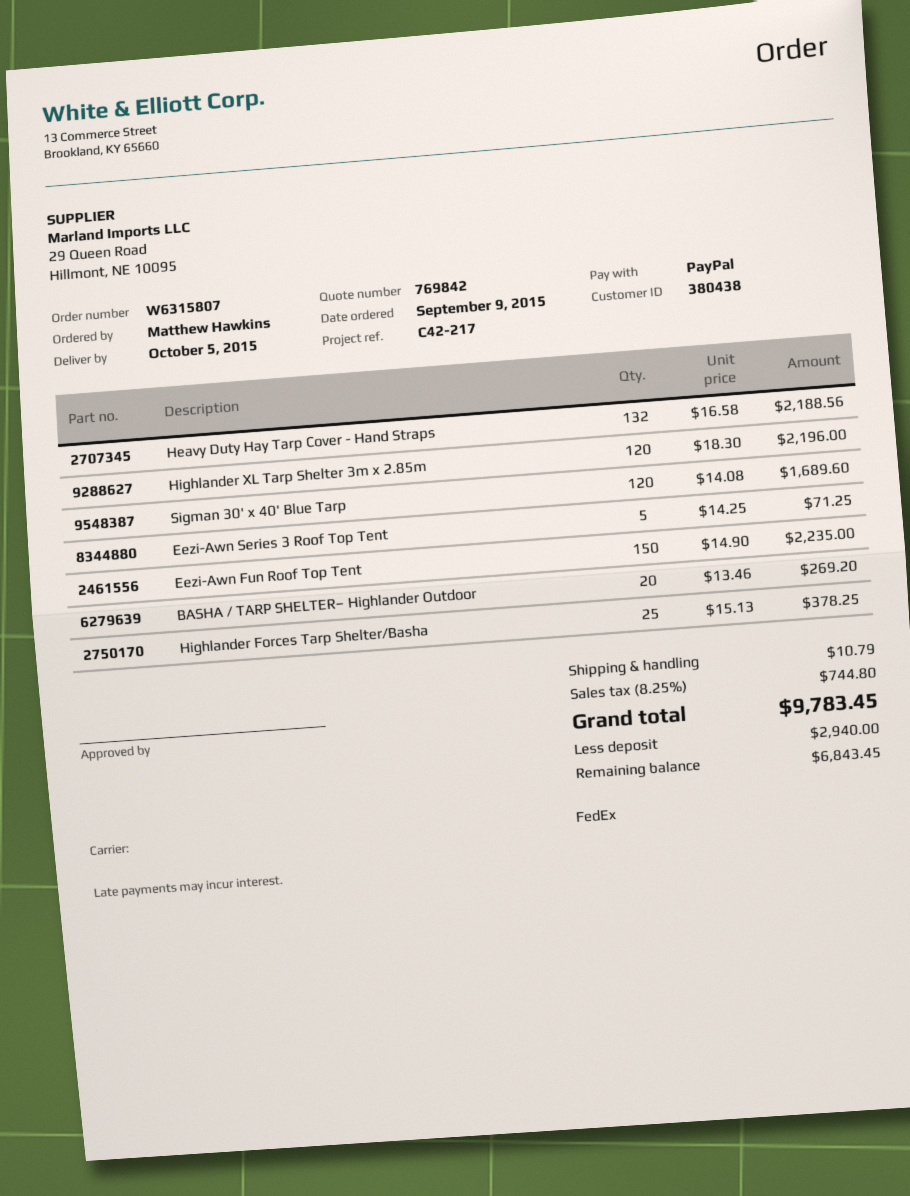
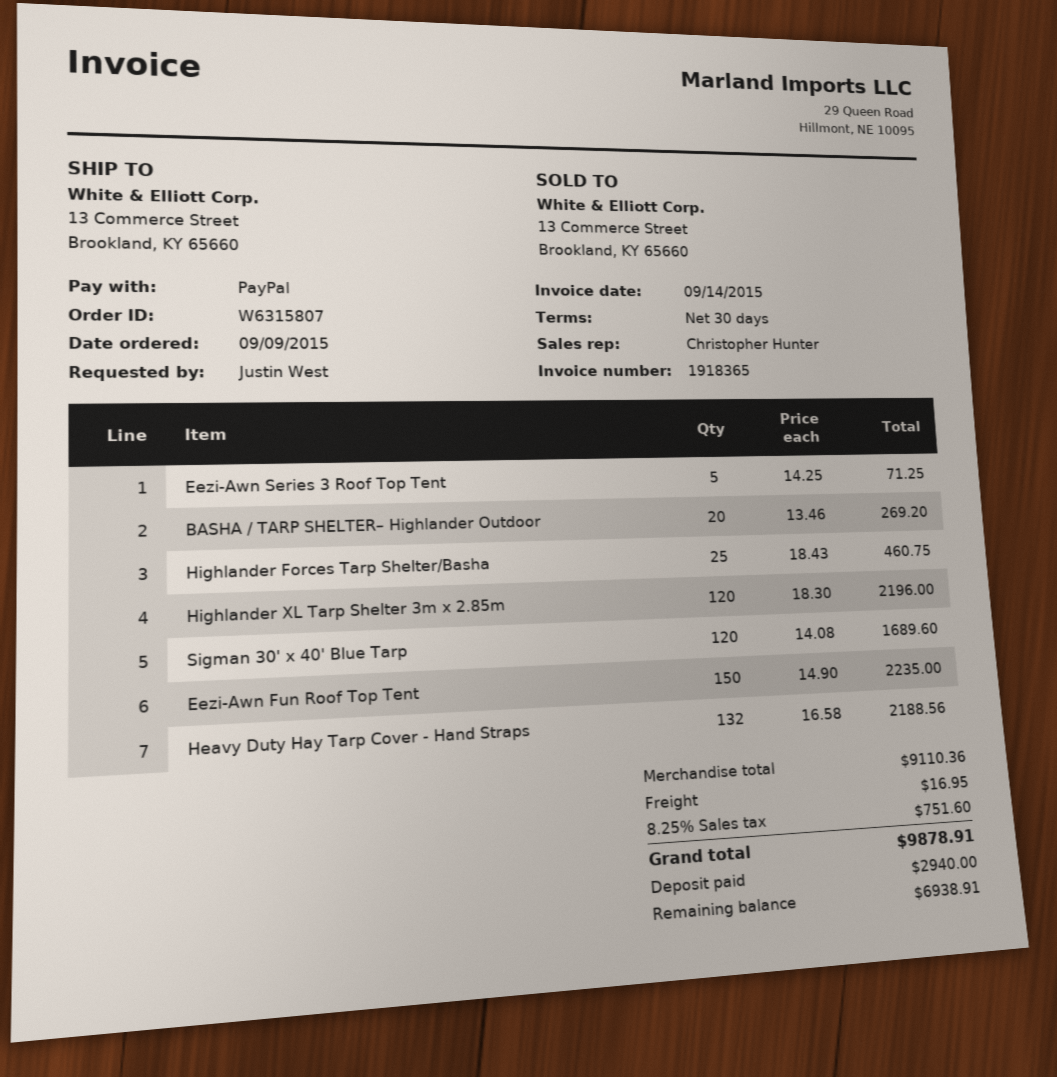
ordered by: Matthew Hawkins -> Justin West
Highlander Forces Tarp Shelter/Basha: 25 x 15.13 = 378.25 -> 25 x 18.43 = 460.75
shipping: 10.79 -> 16.95
tax: 8.25% = 744.80 -> 8.25% = 751.60
total: 9783.45 -> 9878.91
balance: 6843.45 -> 6938.91

